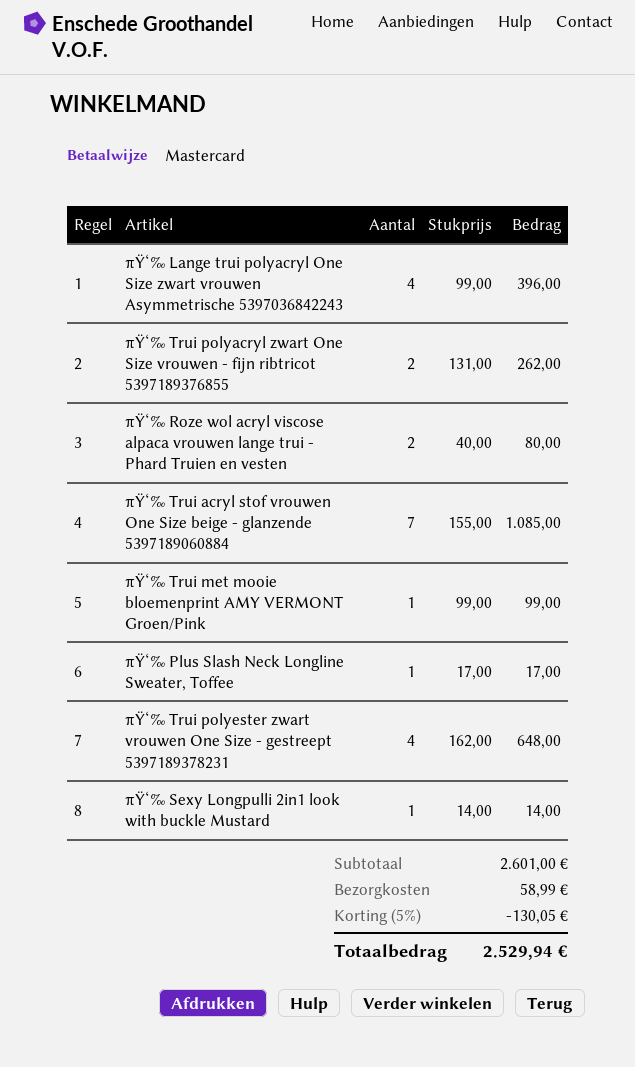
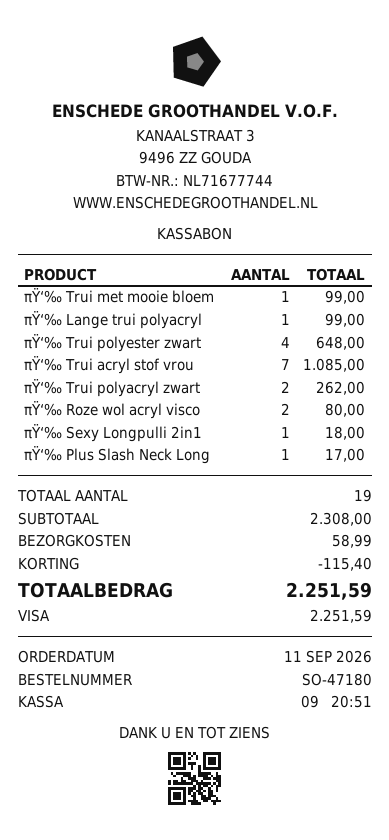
payment method: Mastercard -> Visa
πŸ‘‰ Lange trui polyacryl One Size zwart vrouwen Asymmetrische 5397036842243: 4 for 396.00 -> 1 for 99.00
πŸ‘‰ Sexy Longpulli 2in1 look with buckle Mustard: 1 for 14.00 -> 1 for 18.00
subtotal: 2601.00 -> 2308.00
discount: 130.05 -> 115.40
total: 2529.94 -> 2251.59

